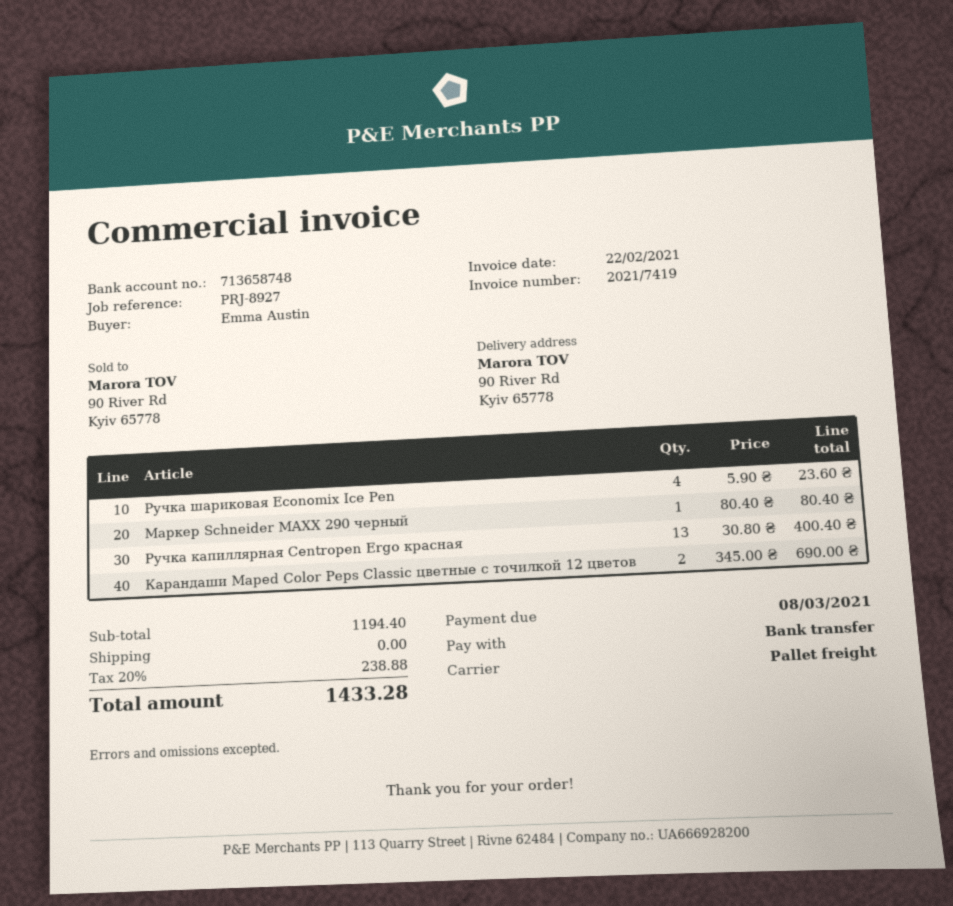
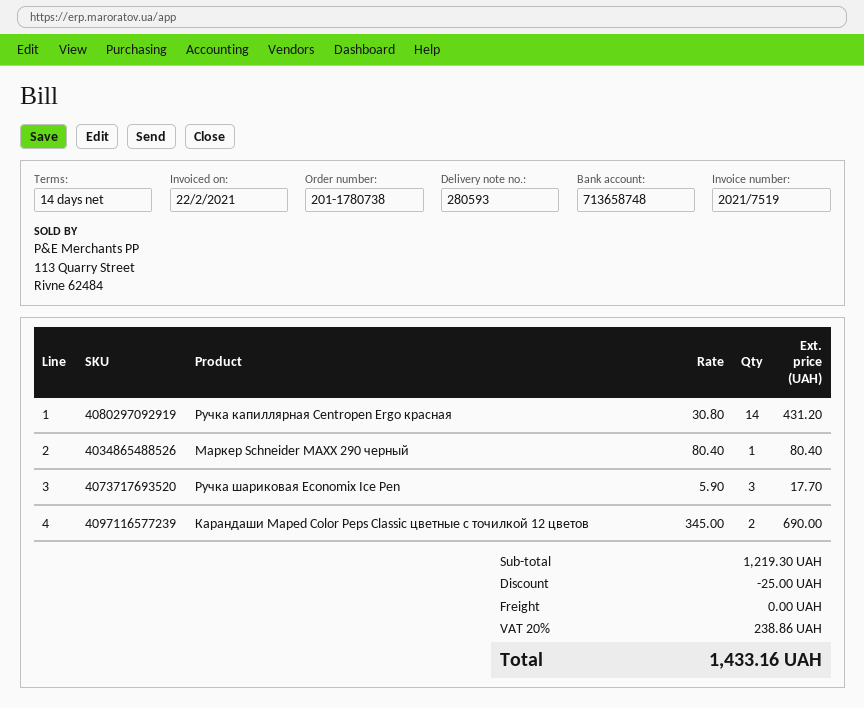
invoice number: 2021/7419 -> 2021/7519
Ручка шариковая Economix Ice Pen: 4 x 5.90 = 23.60 -> 3 x 5.90 = 17.70
Ручка капиллярная Centropen Ergo красная: 13 x 30.80 = 400.40 -> 14 x 30.80 = 431.20
subtotal: 1194.40 -> 1219.30
discount: none -> 25.00
tax: 20% = 238.88 -> 20% = 238.86
total: 1433.28 -> 1433.16

